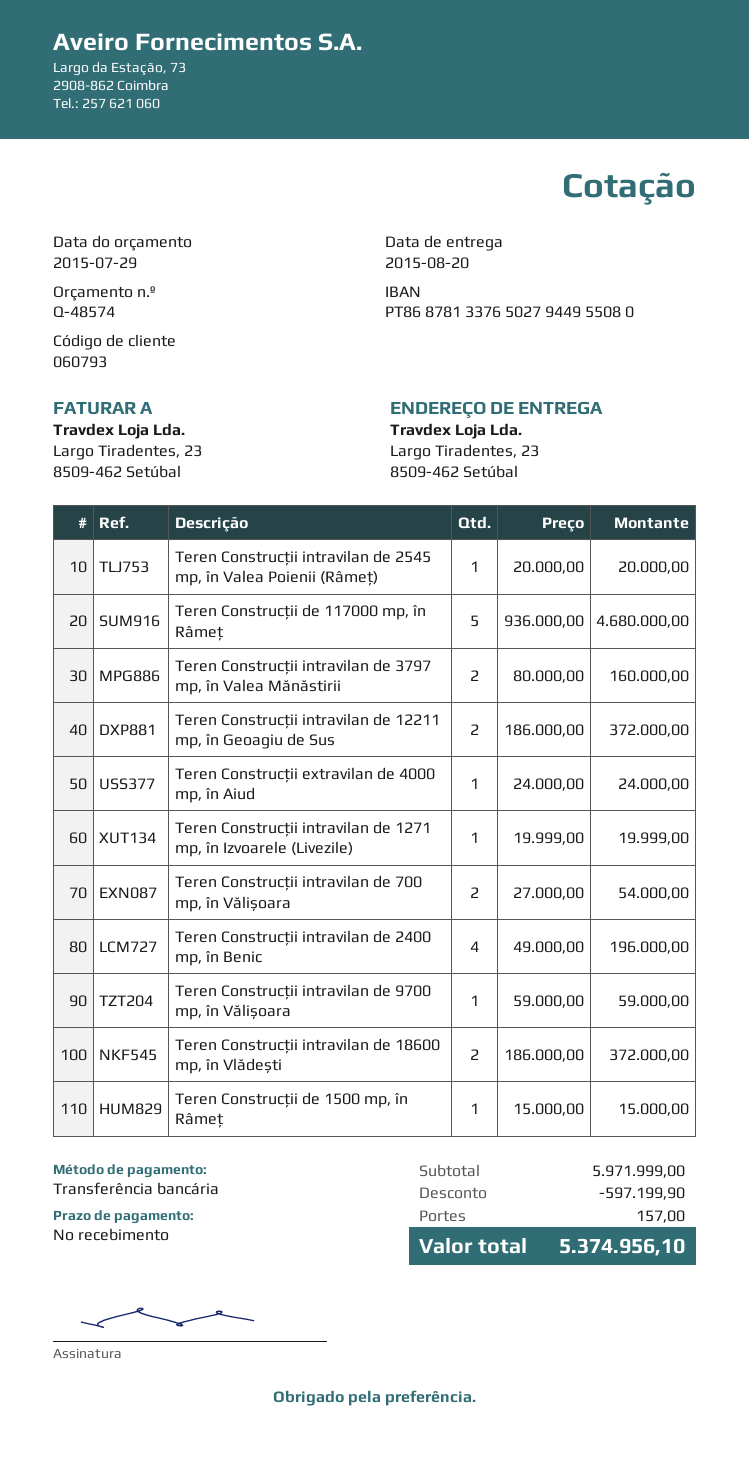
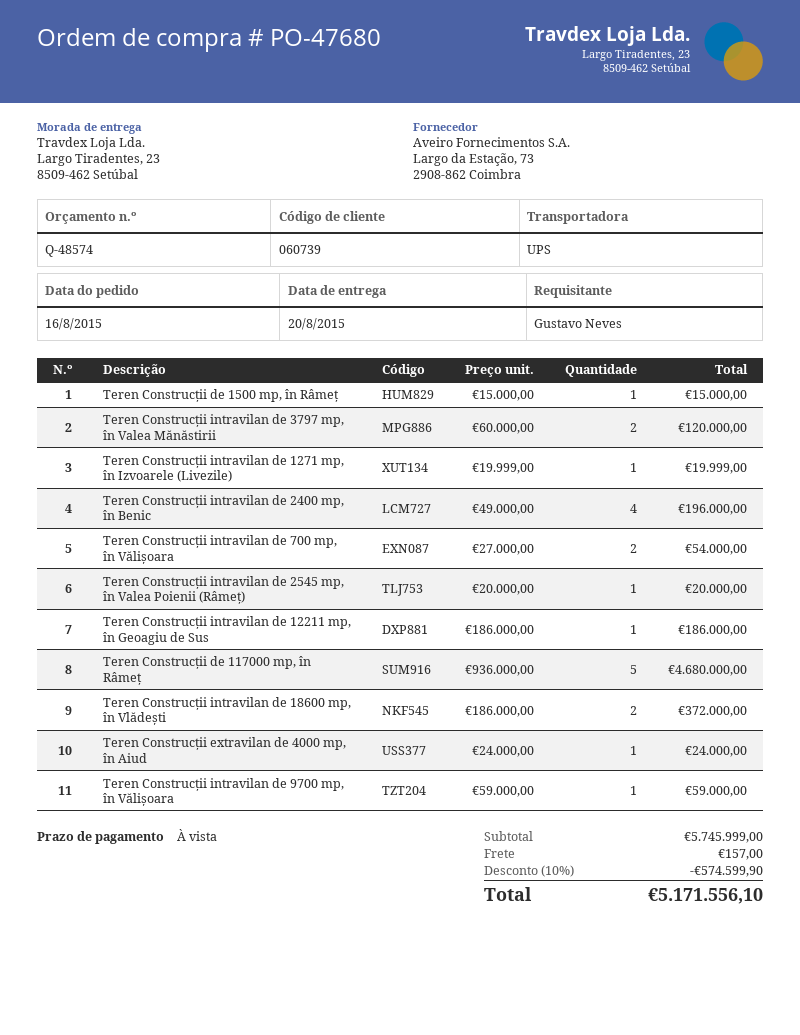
customer number: 060793 -> 060739
Teren Construcții intravilan de 3797 mp, în Valea Mănăstirii: 2 x 80000.00 = 160000.00 -> 2 x 60000.00 = 120000.00
Teren Construcții intravilan de 12211 mp, în Geoagiu de Sus: 2 x 186000.00 = 372000.00 -> 1 x 186000.00 = 186000.00
subtotal: 5971999.00 -> 5745999.00
discount: 597199.90 -> 574599.90
total: 5374956.10 -> 5171556.10

